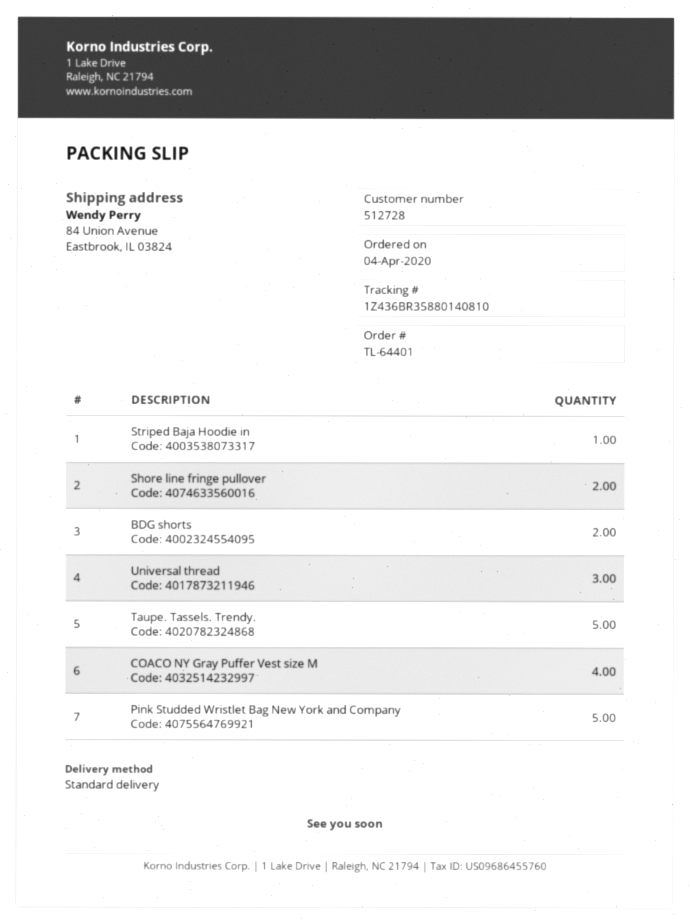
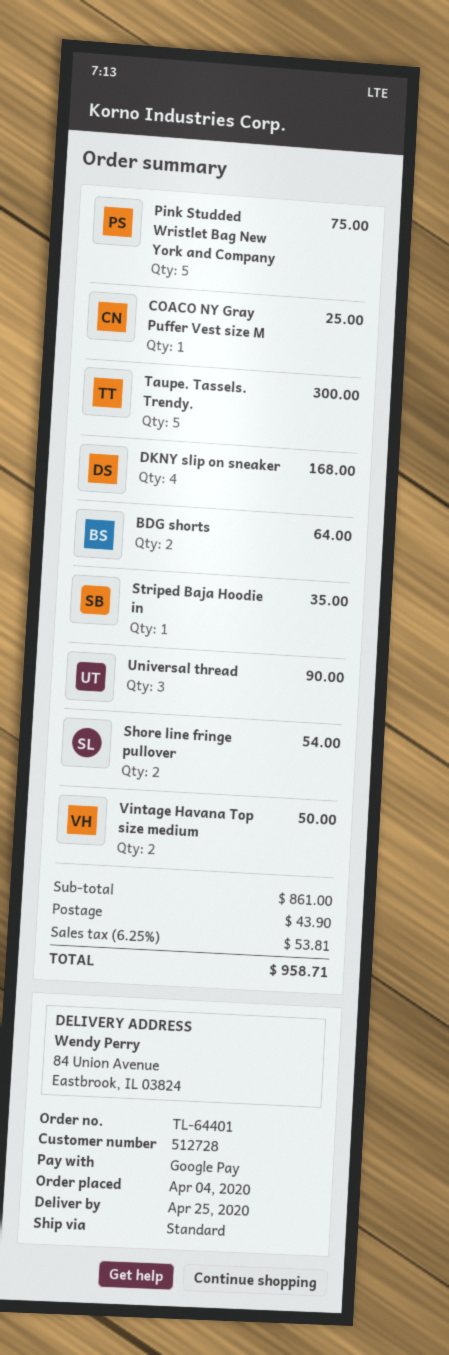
COACO NY Gray Puffer Vest size M: 4 -> 1
DKNY slip on sneaker: none -> 4
Vintage Havana Top size medium: none -> 2

